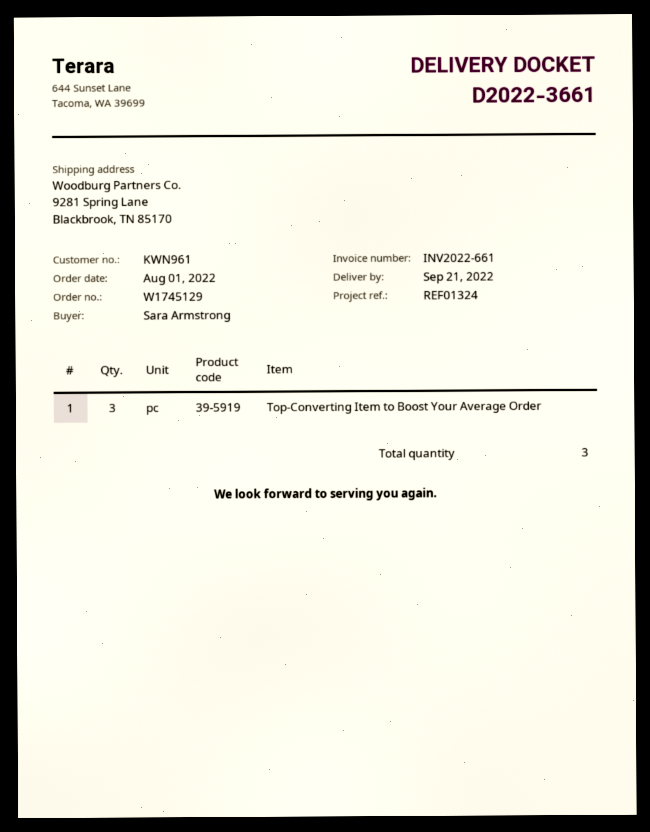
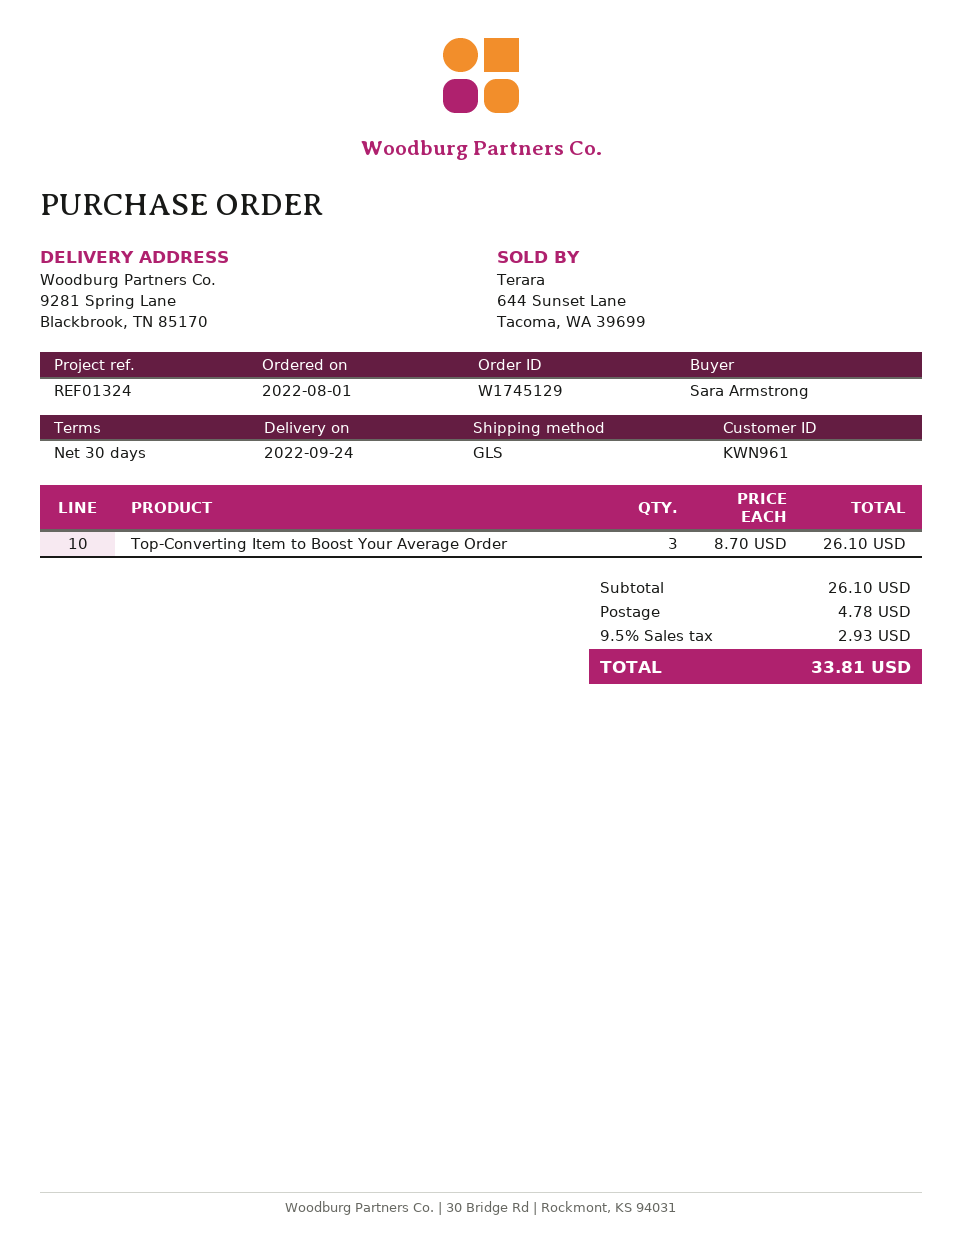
delivery date: 2022-09-21 -> 2022-09-24

